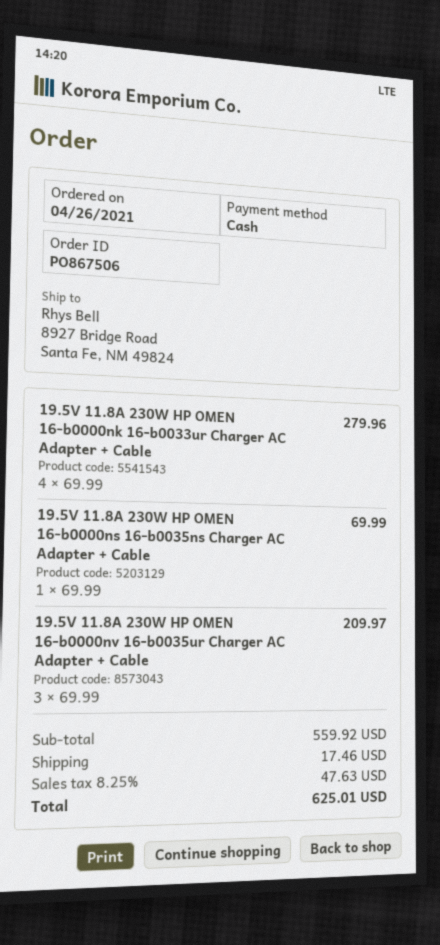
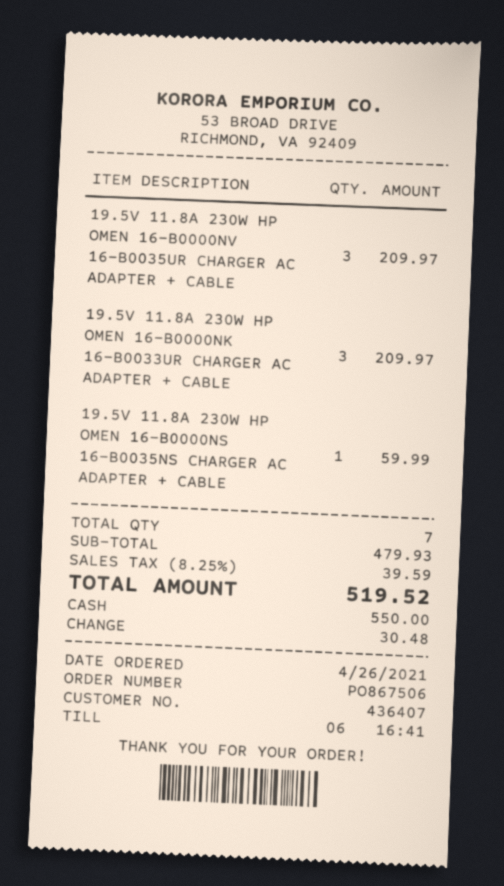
19.5V 11.8A 230W HP OMEN 16-b0000nk 16-b0033ur Charger AC Adapter + Cable: 4 for 279.96 -> 3 for 209.97
19.5V 11.8A 230W HP OMEN 16-b0000ns 16-b0035ns Charger AC Adapter + Cable: 1 for 69.99 -> 1 for 59.99
subtotal: 559.92 -> 479.93
shipping: 17.46 -> none
tax: 8.25% = 47.63 -> 8.25% = 39.59
total: 625.01 -> 519.52

